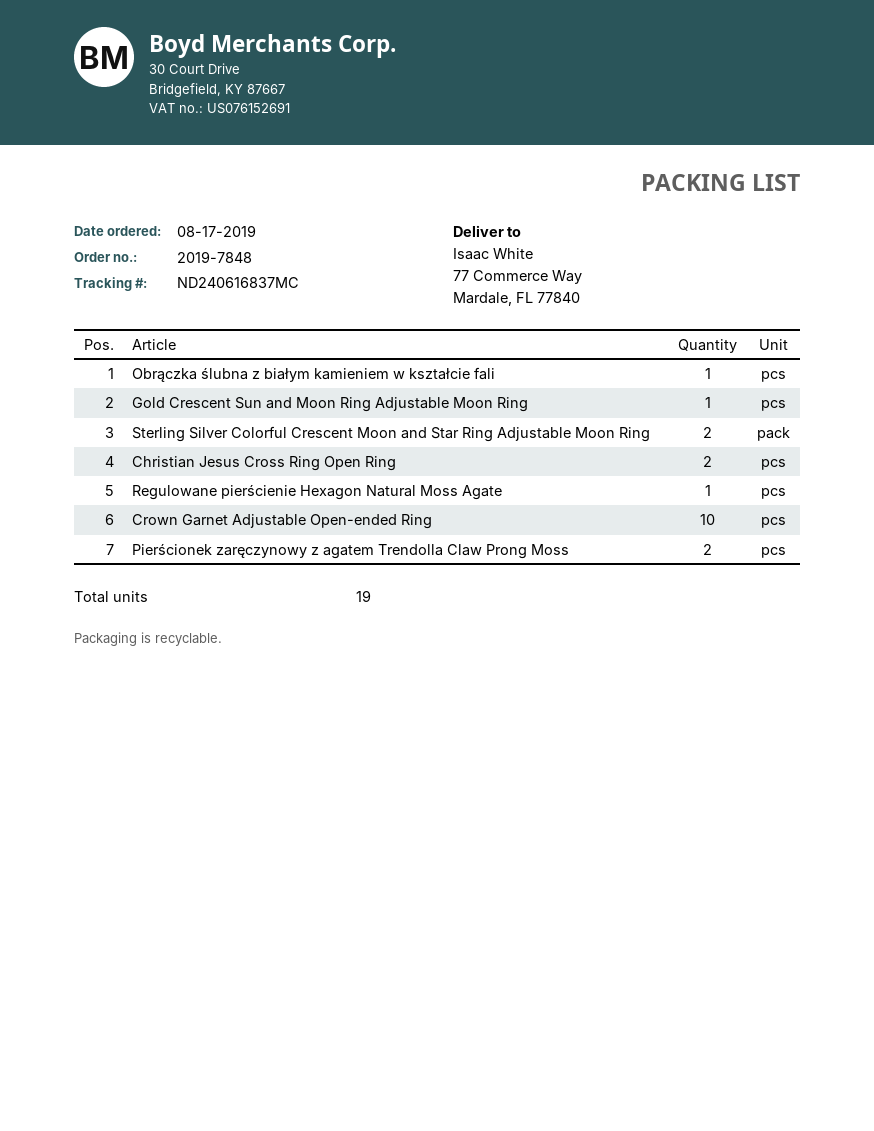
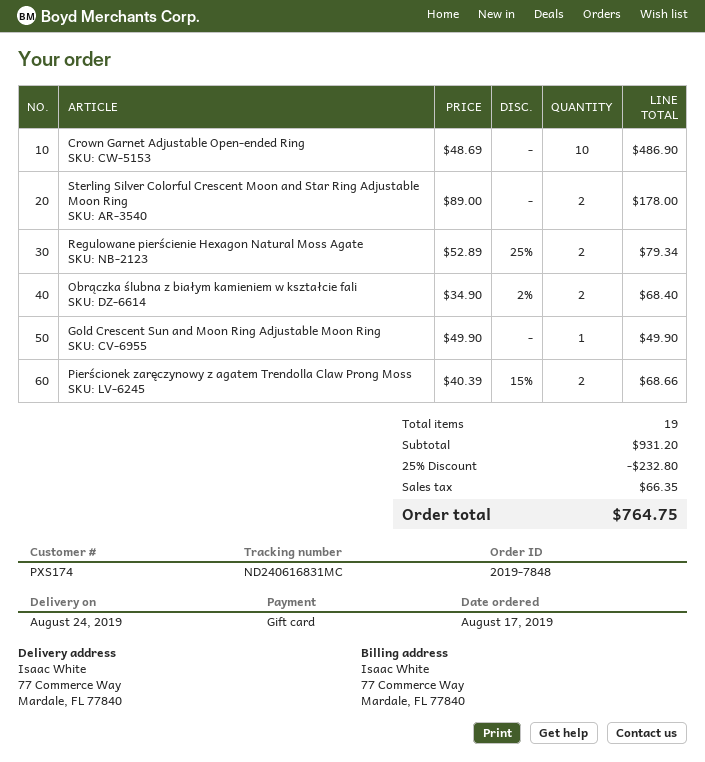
tracking number: ND240616837MC -> ND240616831MC
Obrączka ślubna z białym kamieniem w kształcie fali: 1 -> 2
Christian Jesus Cross Ring Open Ring: 2 -> none
Regulowane pierścienie Hexagon Natural Moss Agate: 1 -> 2

